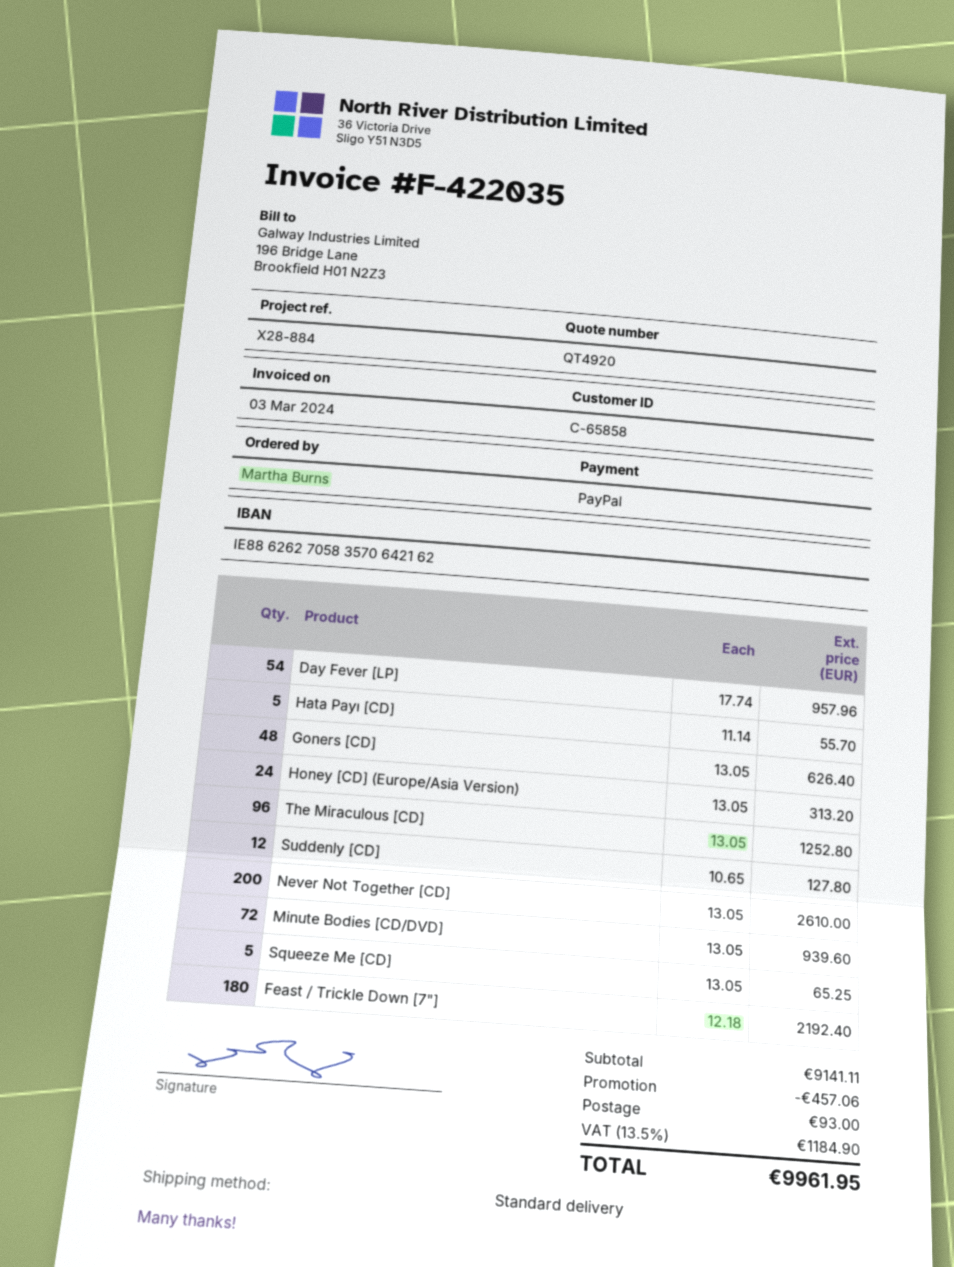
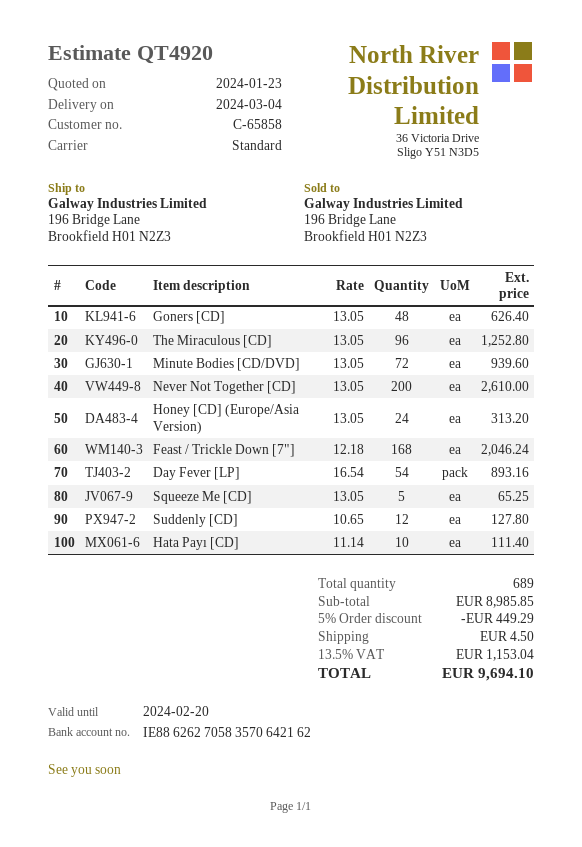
Day Fever [LP]: 54 x 17.74 = 957.96 -> 54 x 16.54 = 893.16
Hata Payı [CD]: 5 x 11.14 = 55.70 -> 10 x 11.14 = 111.40
Feast / Trickle Down [7"]: 180 x 12.18 = 2192.40 -> 168 x 12.18 = 2046.24
subtotal: 9141.11 -> 8985.85
discount: 457.06 -> 449.29
shipping: 93.00 -> 4.50
tax: 13.5% = 1184.90 -> 13.5% = 1153.04
total: 9961.95 -> 9694.10

